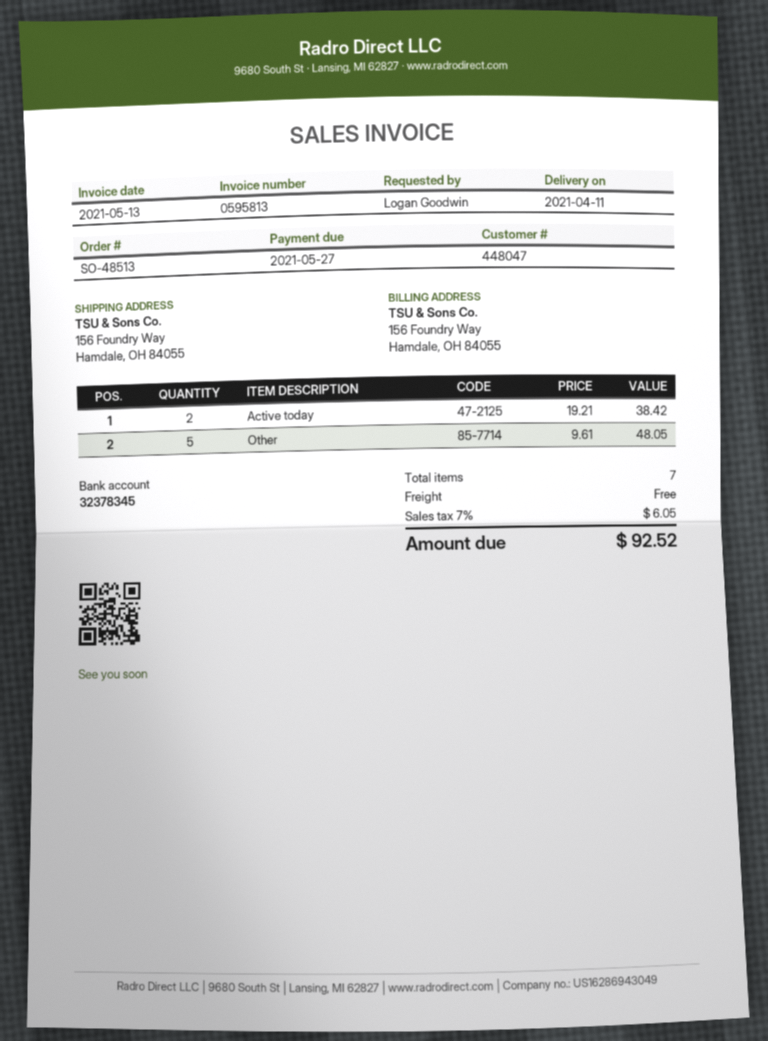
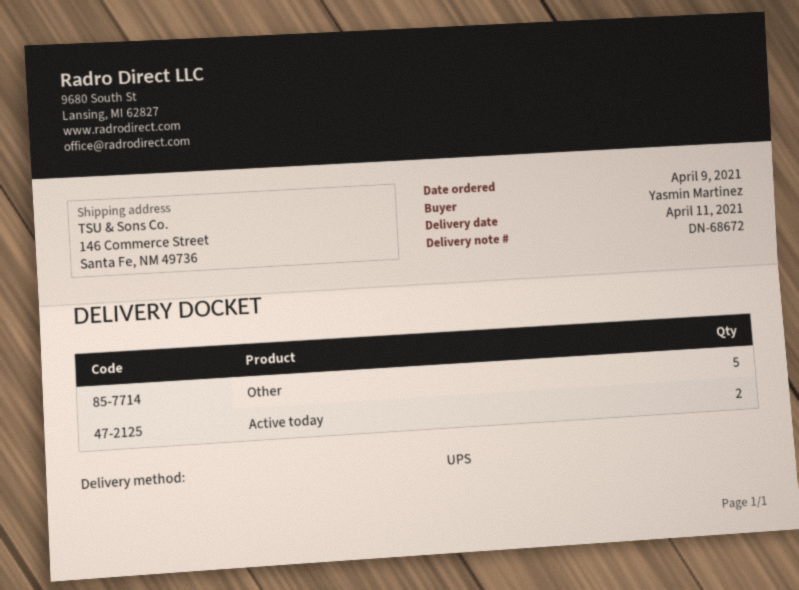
ordered by: Logan Goodwin -> Yasmin Martinez
ship to: 156 Foundry Way, Hamdale, OH 84055 -> 146 Commerce Street, Santa Fe, NM 49736

